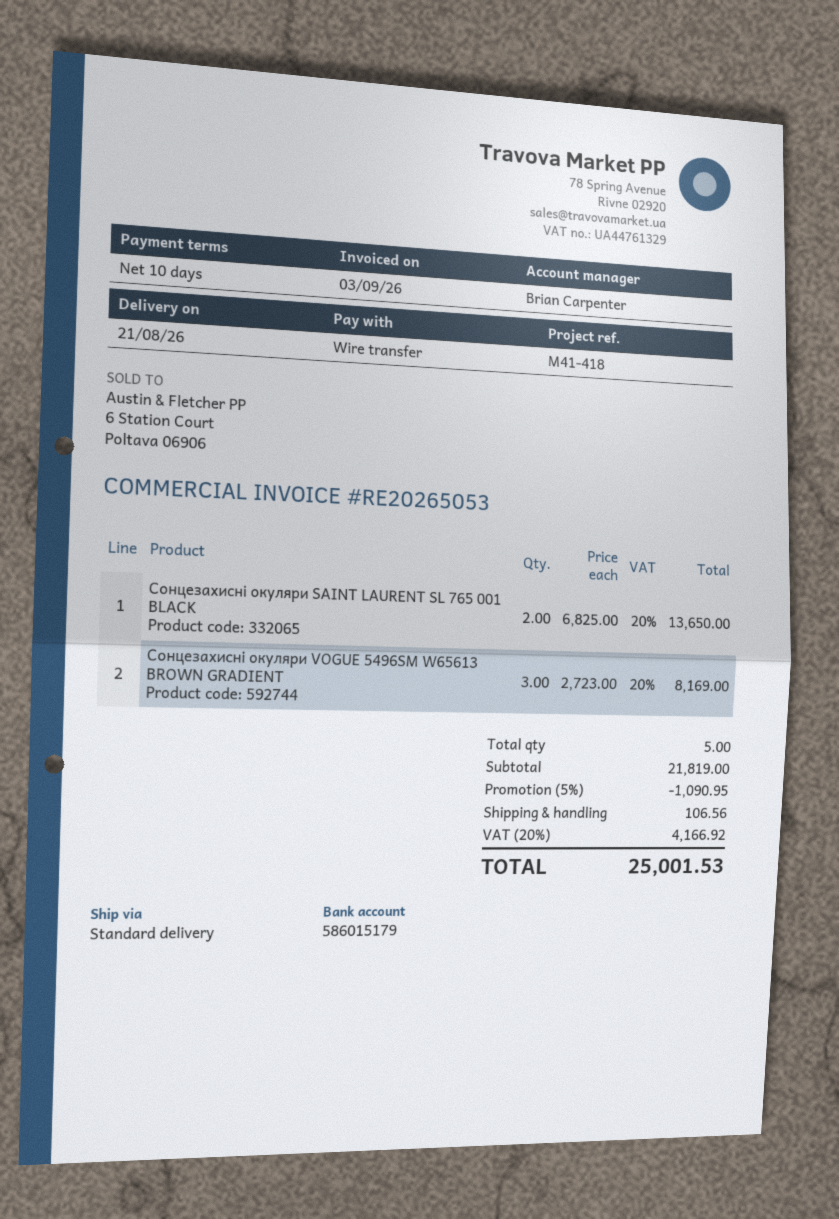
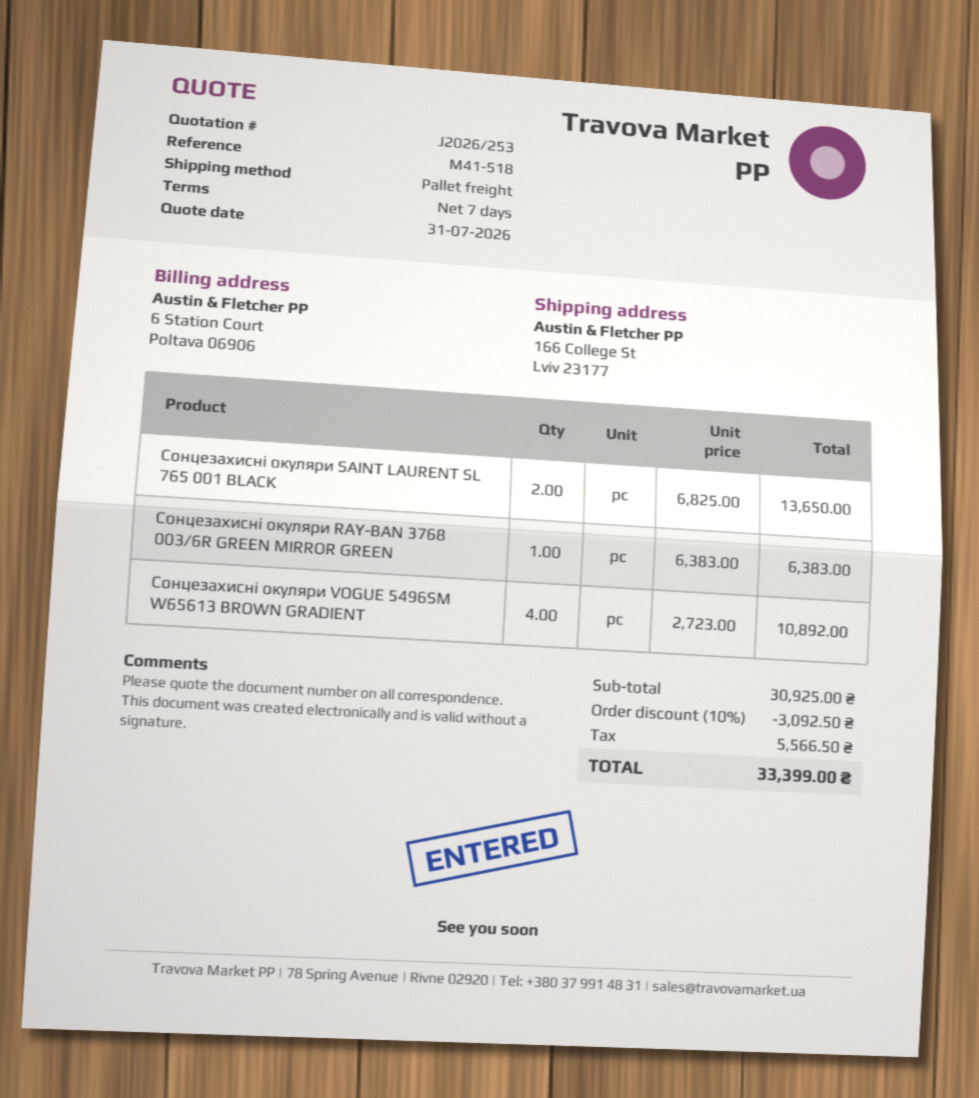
payment terms: 10 days -> 7 days
reference: M41-418 -> M41-518
shipping method: standard -> pallet freight
Сонцезахисні окуляри VOGUE 5496SM W65613 BROWN GRADIENT: 3 x 2723.00 = 8169.00 -> 4 x 2723.00 = 10892.00
Сонцезахисні окуляри RAY-BAN 3768 003/6R GREEN MIRROR GREEN: none -> 1 x 6383.00 = 6383.00
subtotal: 21819.00 -> 30925.00
discount: 5% = 1090.95 -> 10% = 3092.50
shipping: 106.56 -> none
tax: 4166.92 -> 5566.50
total: 25001.53 -> 33399.00

